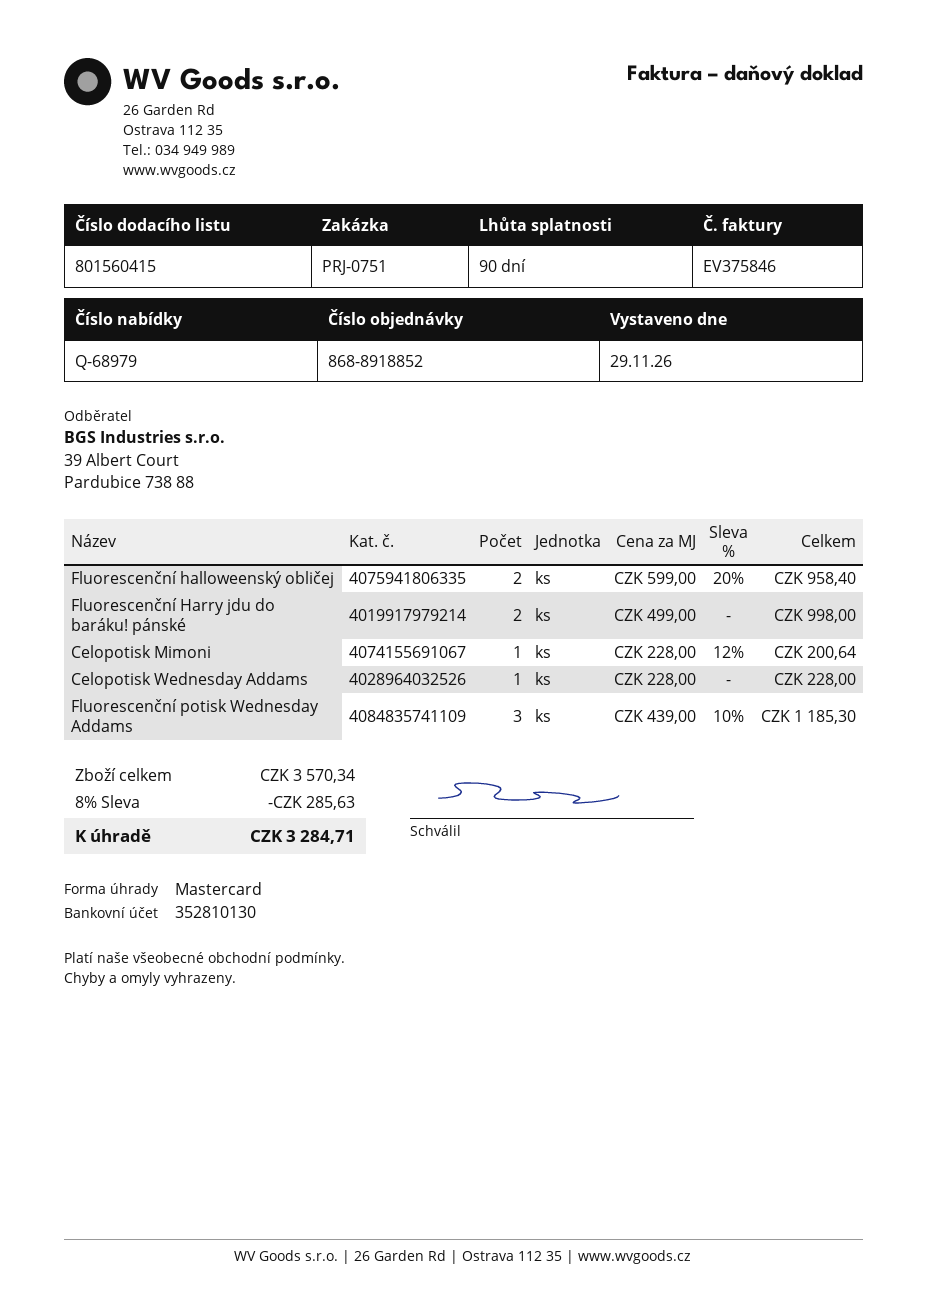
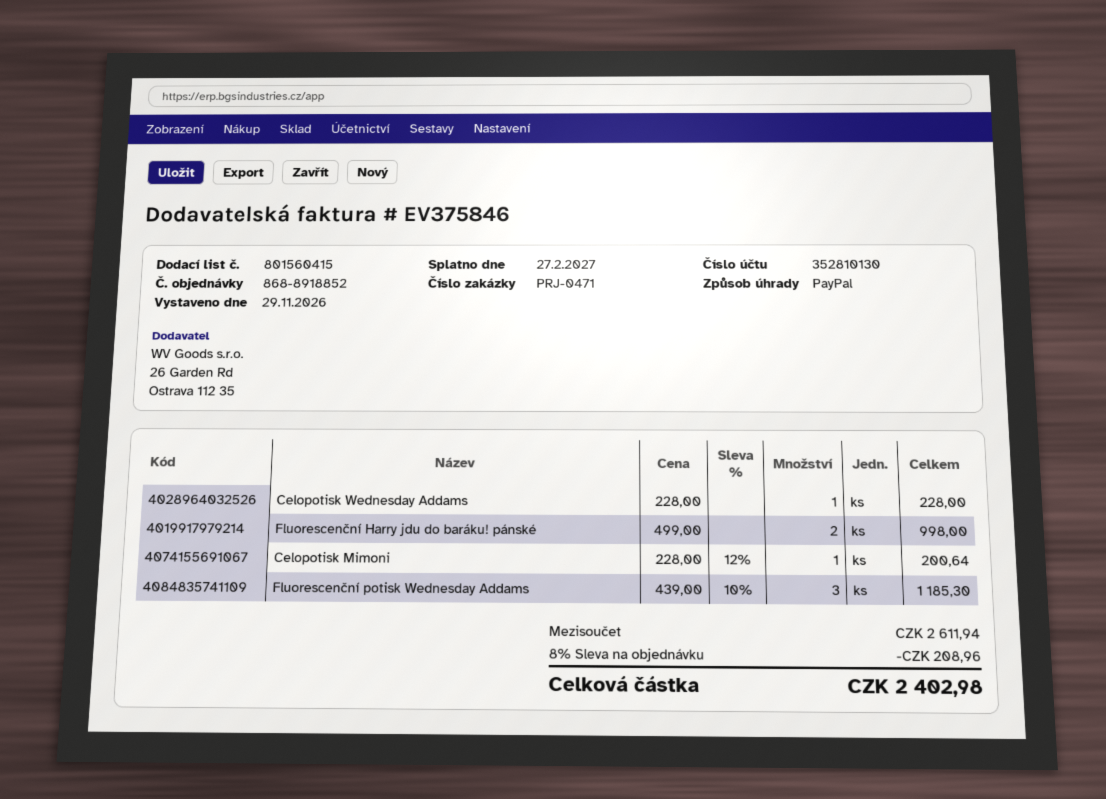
reference: PRJ-0751 -> PRJ-0471
payment method: Mastercard -> PayPal
Fluorescenční halloweenský obličej: 2 x 599.00 - 20% = 958.40 -> none
subtotal: 3570.34 -> 2611.94
discount: 8% = 285.63 -> 8% = 208.96
total: 3284.71 -> 2402.98

